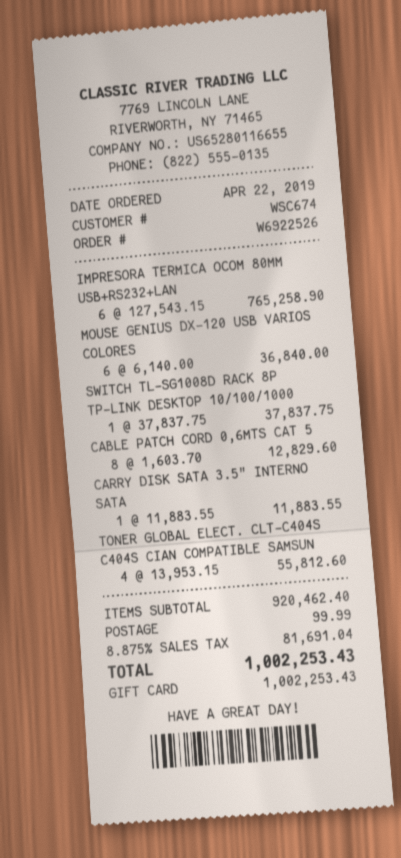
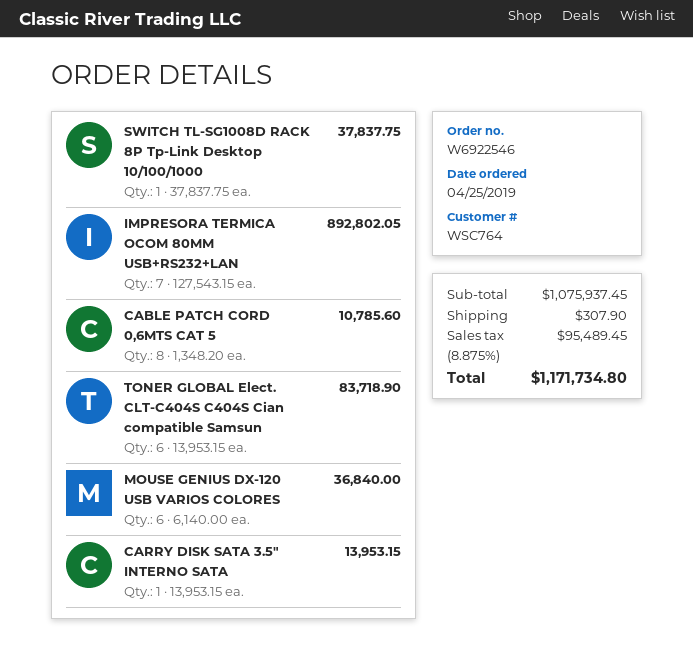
order number: W6922526 -> W6922546
order date: 2019-04-22 -> 2019-04-25
customer number: WSC674 -> WSC764
IMPRESORA TERMICA OCOM 80MM USB+RS232+LAN: 6 x 127543.15 = 765258.90 -> 7 x 127543.15 = 892802.05
CABLE PATCH CORD 0,6MTS CAT 5: 8 x 1603.70 = 12829.60 -> 8 x 1348.20 = 10785.60
CARRY DISK SATA 3.5" INTERNO SATA: 1 x 11883.55 = 11883.55 -> 1 x 13953.15 = 13953.15
TONER GLOBAL ELECT. CLT-C404S C404S CIAN COMPATIBLE SAMSUN: 4 x 13953.15 = 55812.60 -> 6 x 13953.15 = 83718.90
subtotal: 920462.40 -> 1075937.45
shipping: 99.99 -> 307.90
tax: 8.875% = 81691.04 -> 8.875% = 95489.45
total: 1002253.43 -> 1171734.80

